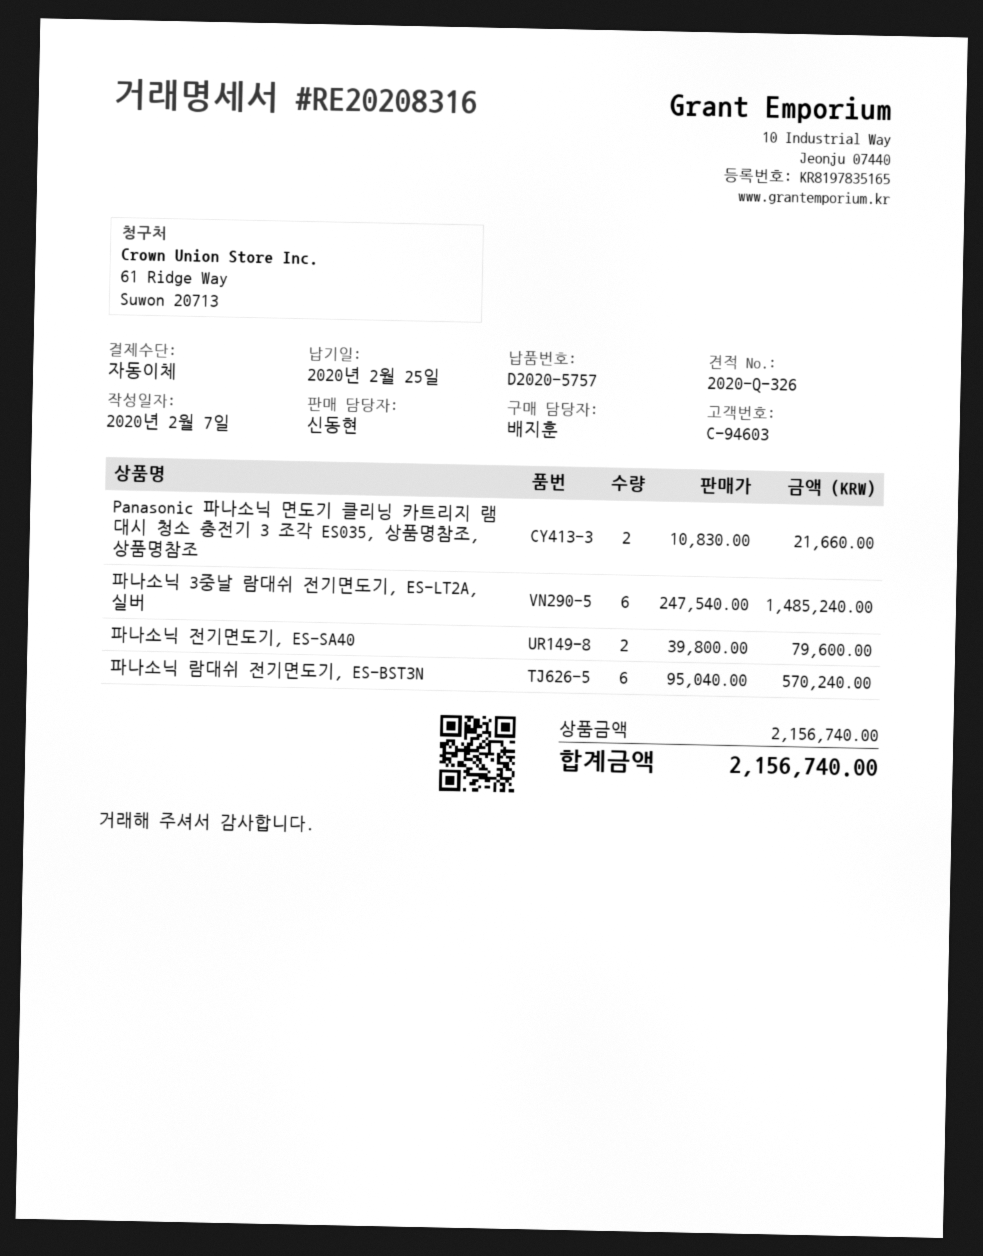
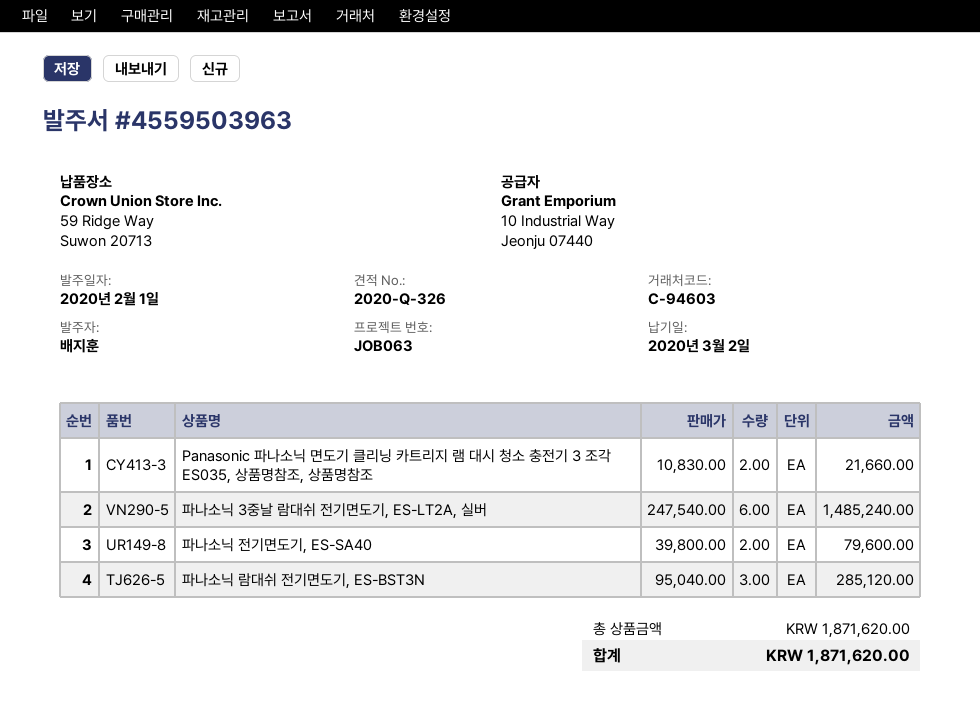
delivery date: 2020-02-25 -> 2020-03-02
파나소닉 람대쉬 전기면도기, ES-BST3N: 6 x 95040.00 = 570240.00 -> 3 x 95040.00 = 285120.00
subtotal: 2156740.00 -> 1871620.00
total: 2156740.00 -> 1871620.00

